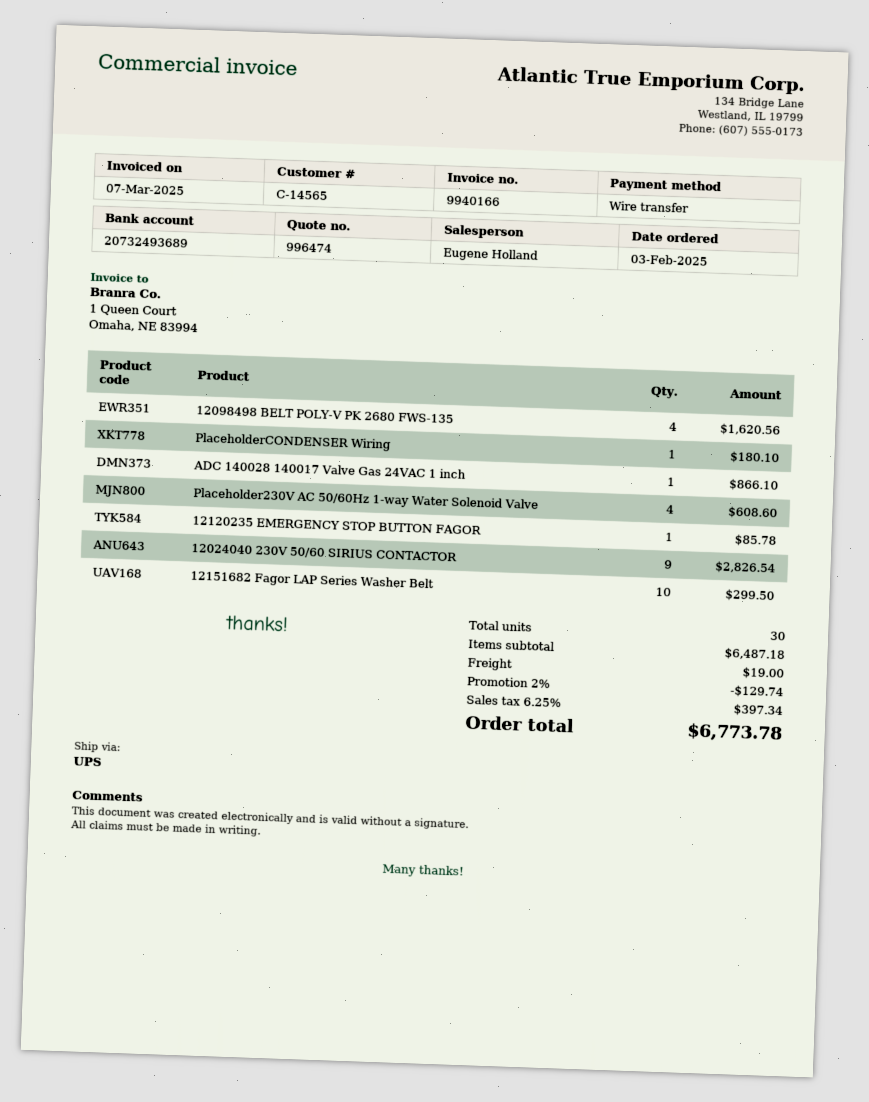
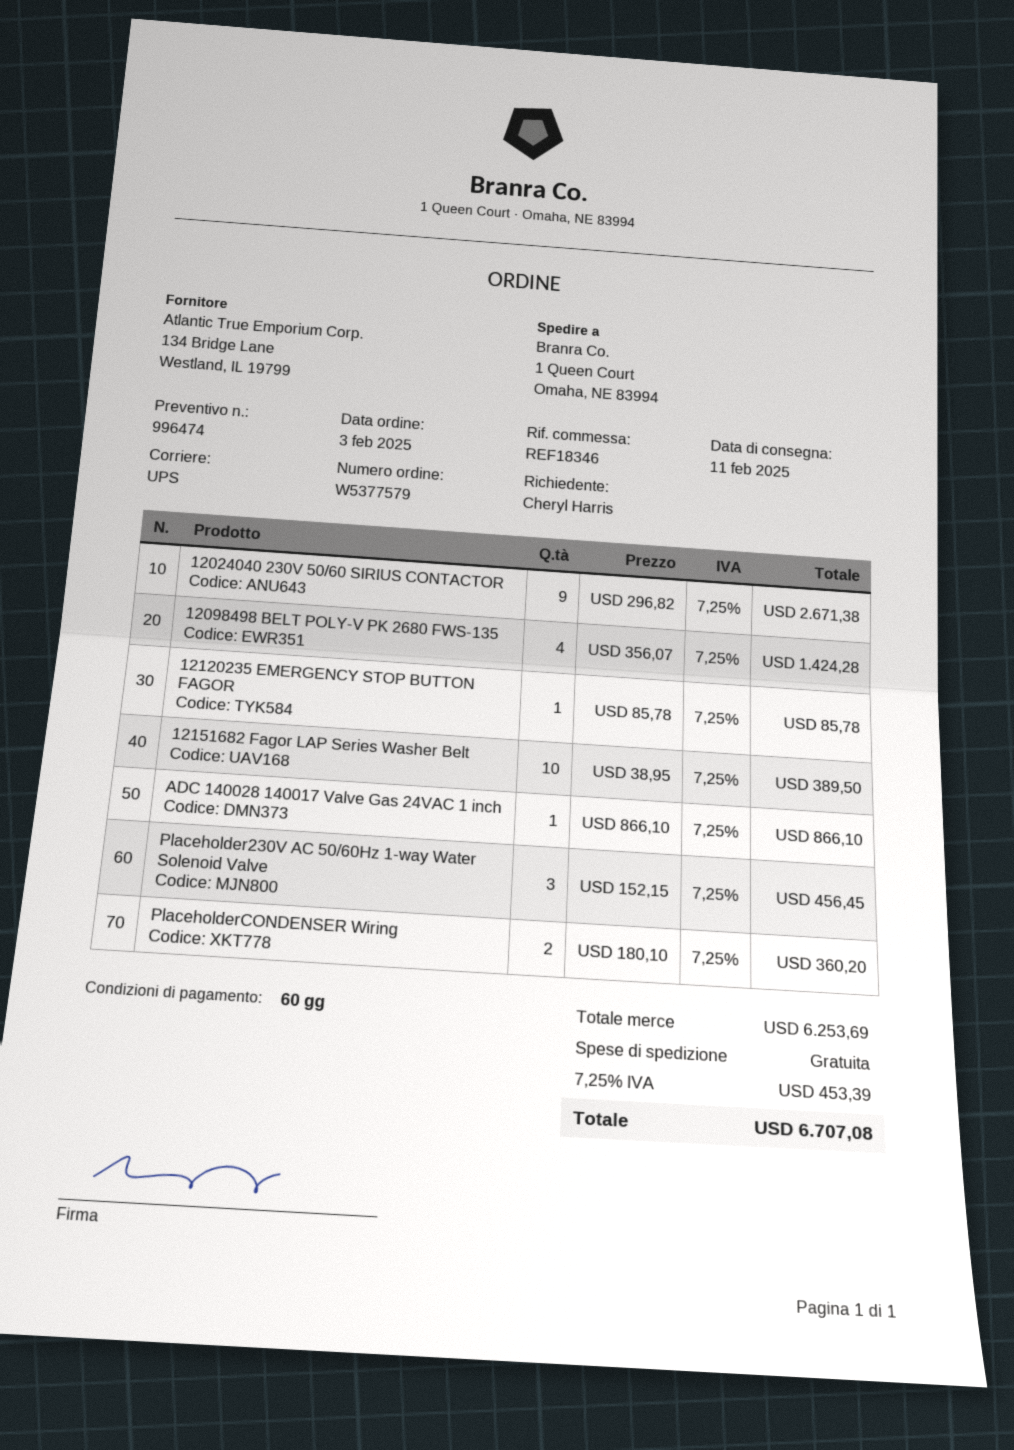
12098498 BELT POLY-V PK 2680 FWS-135: 4 for 1620.56 -> 4 for 1424.28
PlaceholderCONDENSER Wiring: 1 for 180.10 -> 2 for 360.20
Placeholder230V AC 50/60Hz 1-way Water Solenoid Valve: 4 for 608.60 -> 3 for 456.45
12024040 230V 50/60 SIRIUS CONTACTOR: 9 for 2826.54 -> 9 for 2671.38
12151682 Fagor LAP Series Washer Belt: 10 for 299.50 -> 10 for 389.50
subtotal: 6487.18 -> 6253.69
discount: 2% = 129.74 -> none
shipping: 19.00 -> 0.00
tax: 6.25% = 397.34 -> 7.25% = 453.39
total: 6773.78 -> 6707.08

